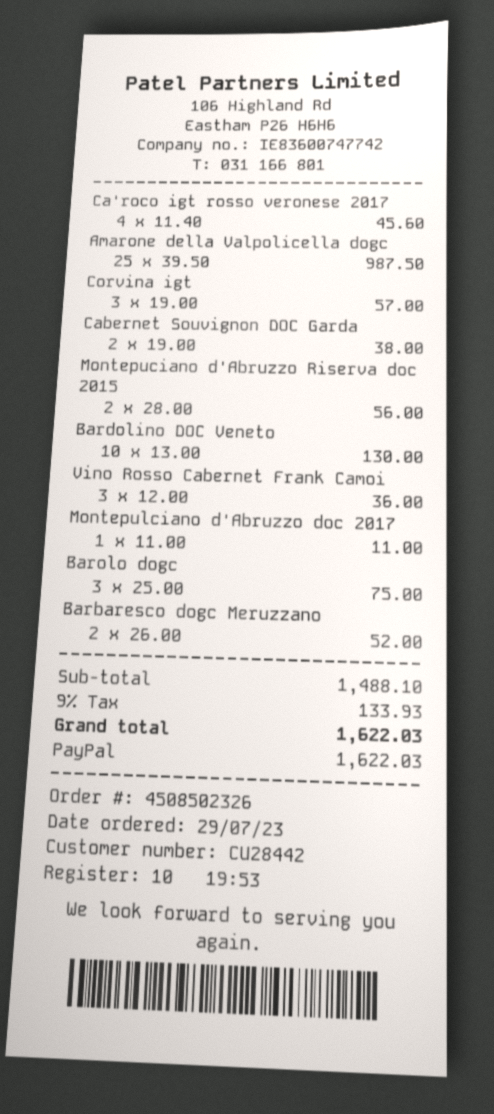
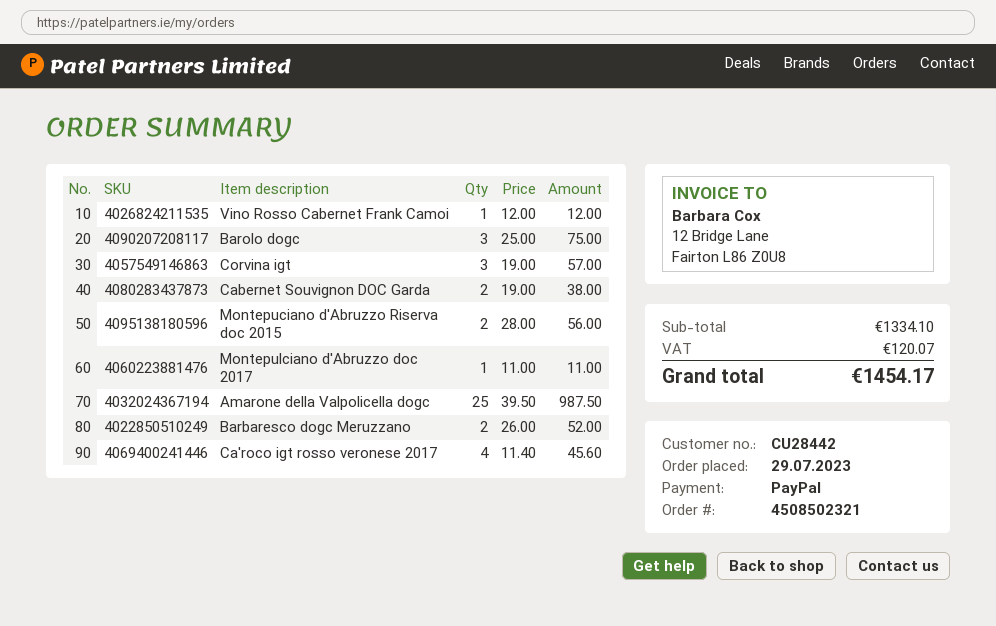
order number: 4508502326 -> 4508502321
Bardolino DOC Veneto: 10 x 13.00 = 130.00 -> none
Vino Rosso Cabernet Frank Camoi: 3 x 12.00 = 36.00 -> 1 x 12.00 = 12.00
subtotal: 1488.10 -> 1334.10
tax: 133.93 -> 120.07
total: 1622.03 -> 1454.17

